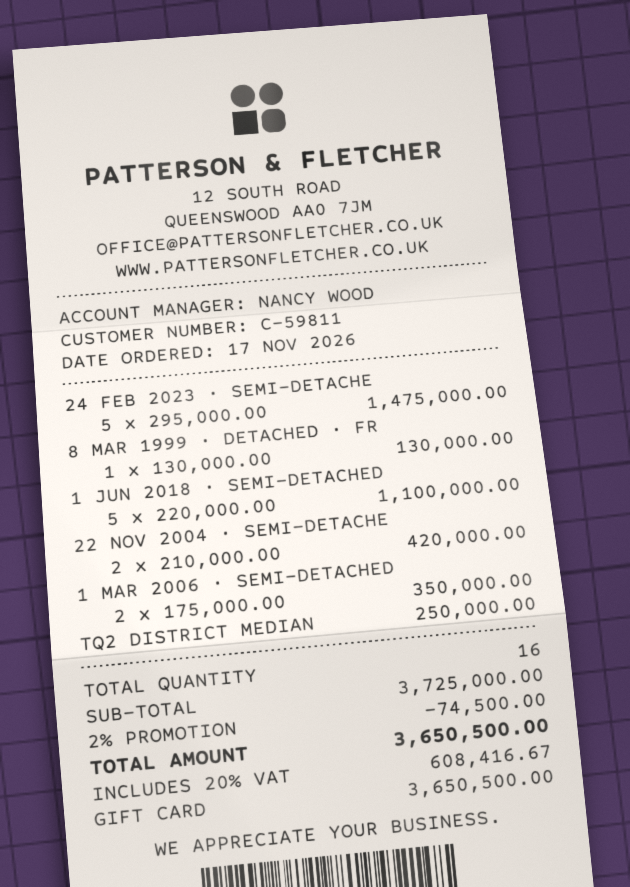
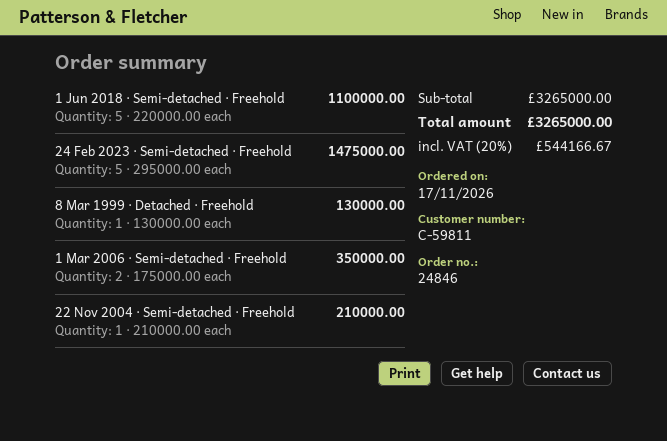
22 NOV 2004 · SEMI-DETACHE: 2 x 210000.00 = 420000.00 -> 1 x 210000.00 = 210000.00
TQ2 DISTRICT MEDIAN: 1 x 250000.00 = 250000.00 -> none
subtotal: 3725000.00 -> 3265000.00
discount: 2% = 74500.00 -> none
tax: 20% = 608416.67 -> 20% = 544166.67
total: 3650500.00 -> 3265000.00

